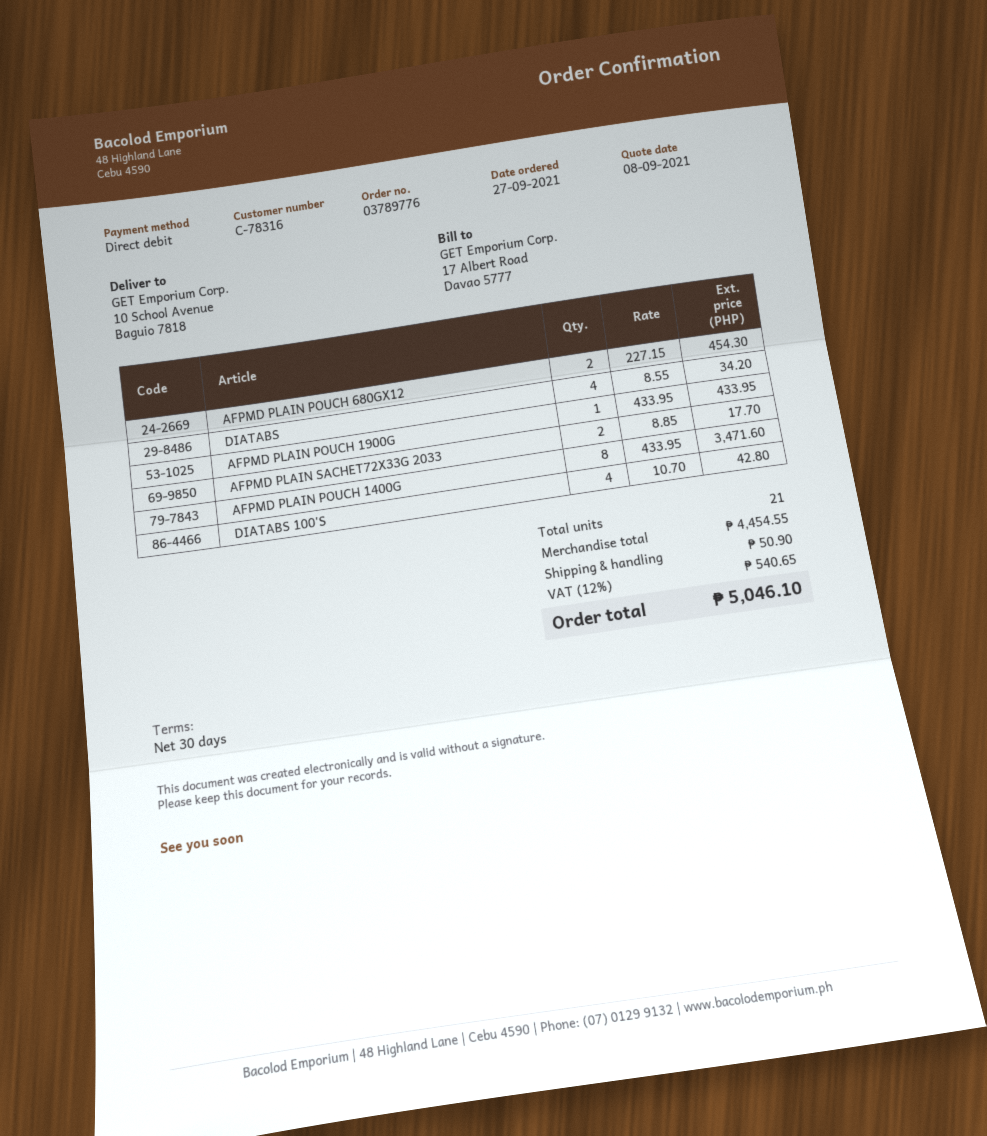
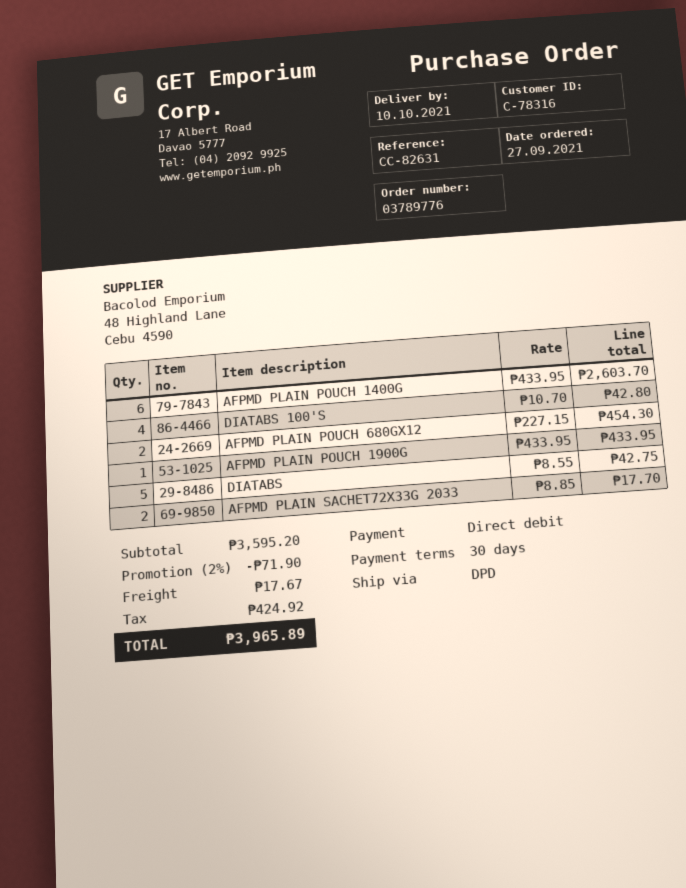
DIATABS: 4 x 8.55 = 34.20 -> 5 x 8.55 = 42.75
AFPMD PLAIN POUCH 1400G: 8 x 433.95 = 3471.60 -> 6 x 433.95 = 2603.70
subtotal: 4454.55 -> 3595.20
discount: none -> 2% = 71.90
shipping: 50.90 -> 17.67
tax: 540.65 -> 424.92
total: 5046.10 -> 3965.89

